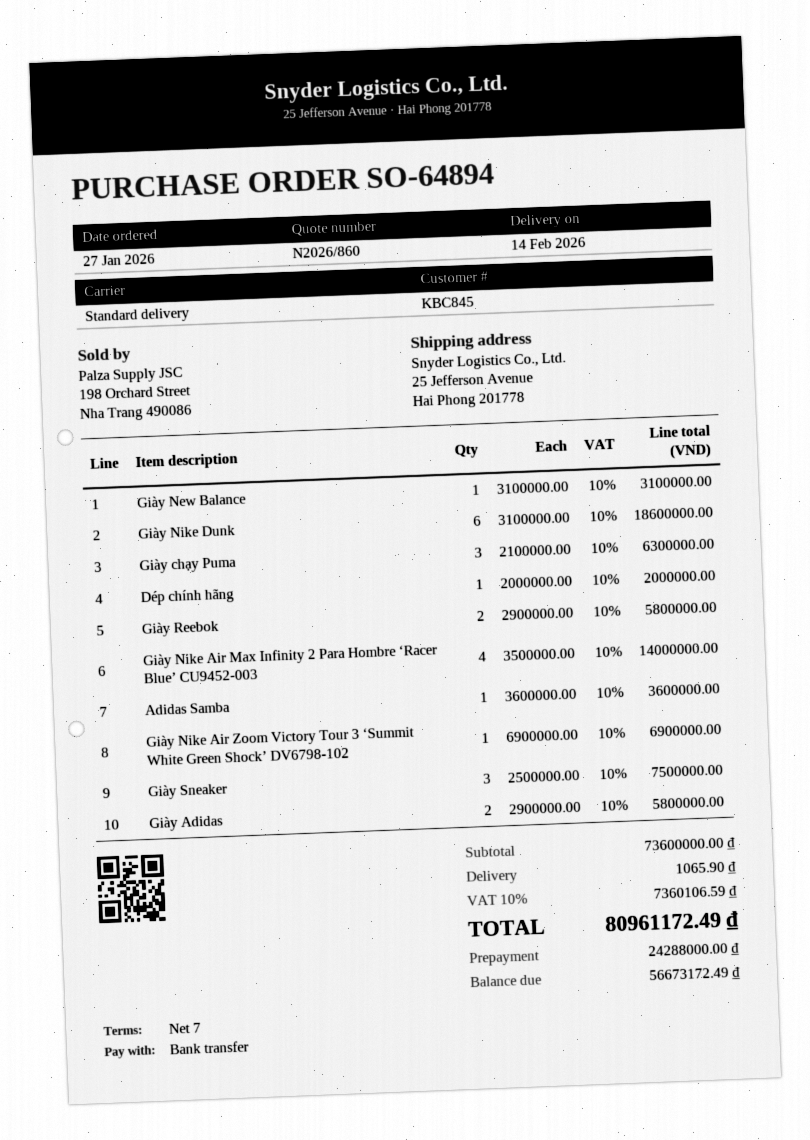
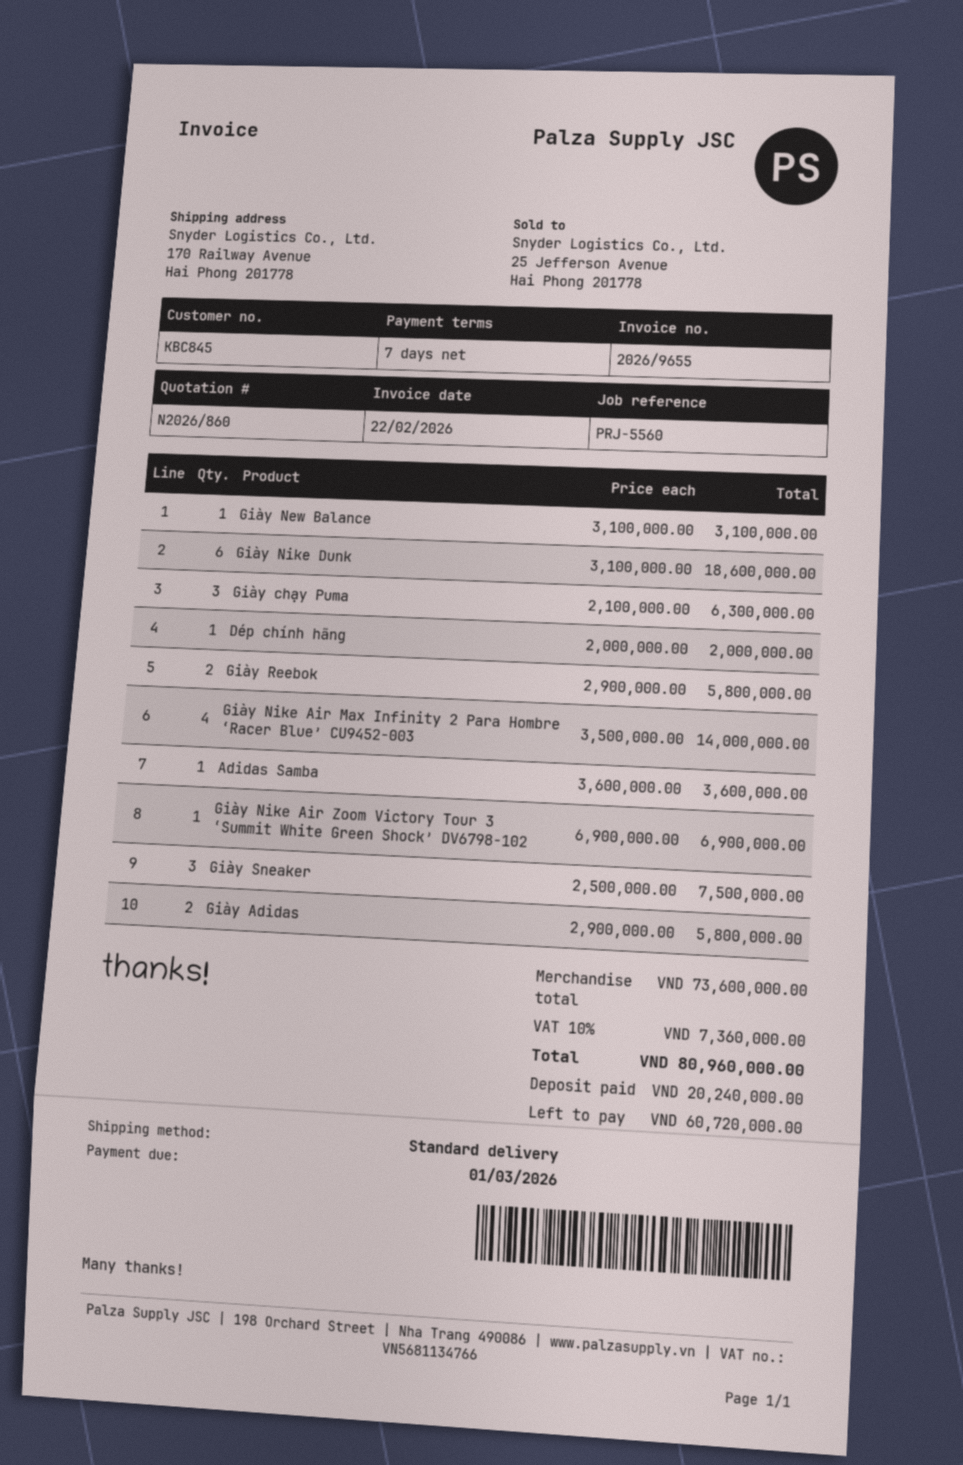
ship to: 25 Jefferson Avenue, Hai Phong 201778 -> 170 Railway Avenue, Hai Phong 201778
shipping: 1065.90 -> none
tax: 10% = 7360106.59 -> 10% = 7360000.00
total: 80961172.49 -> 80960000.00
deposit: 24288000.00 -> 20240000.00
balance: 56673172.49 -> 60720000.00

